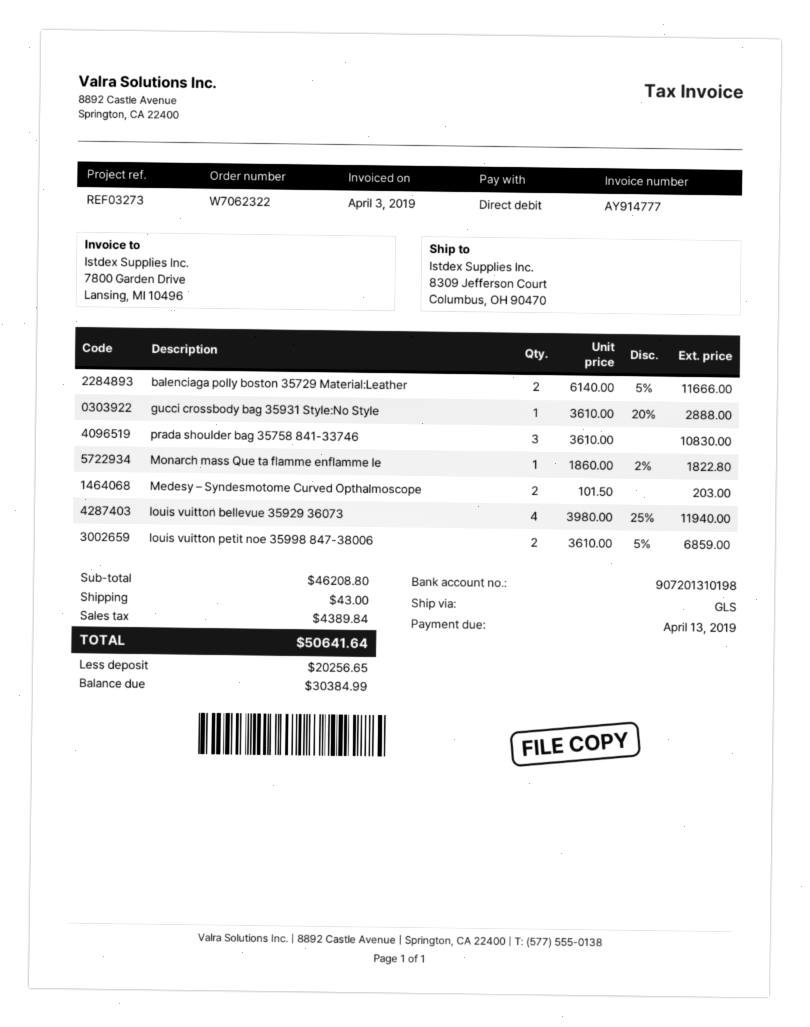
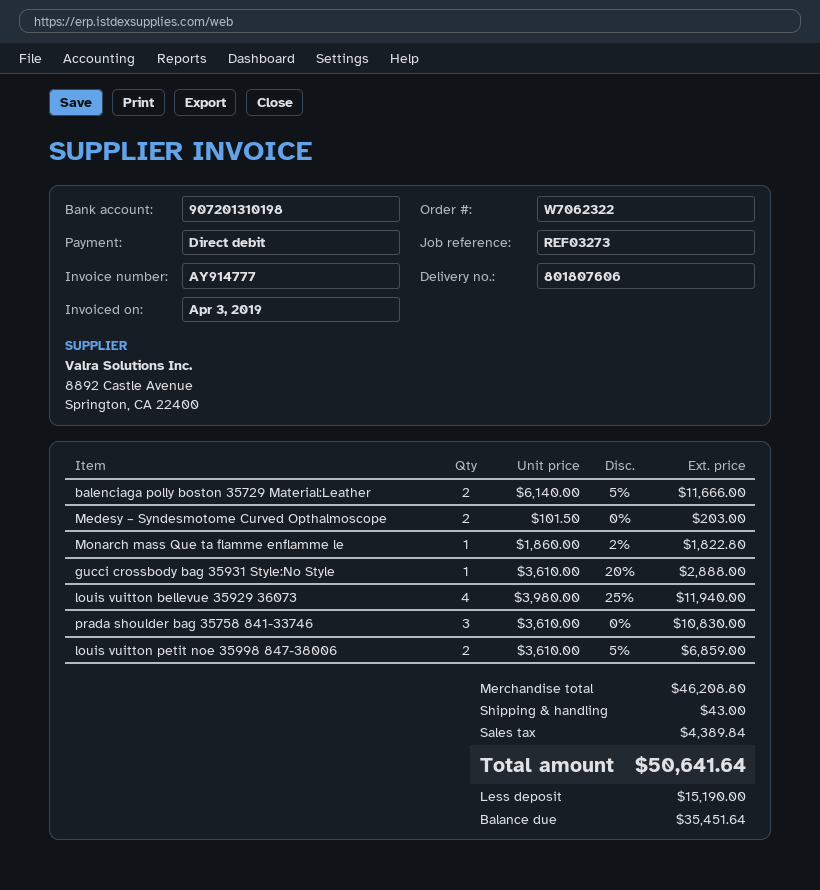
deposit: 20256.65 -> 15190.00
balance: 30384.99 -> 35451.64

